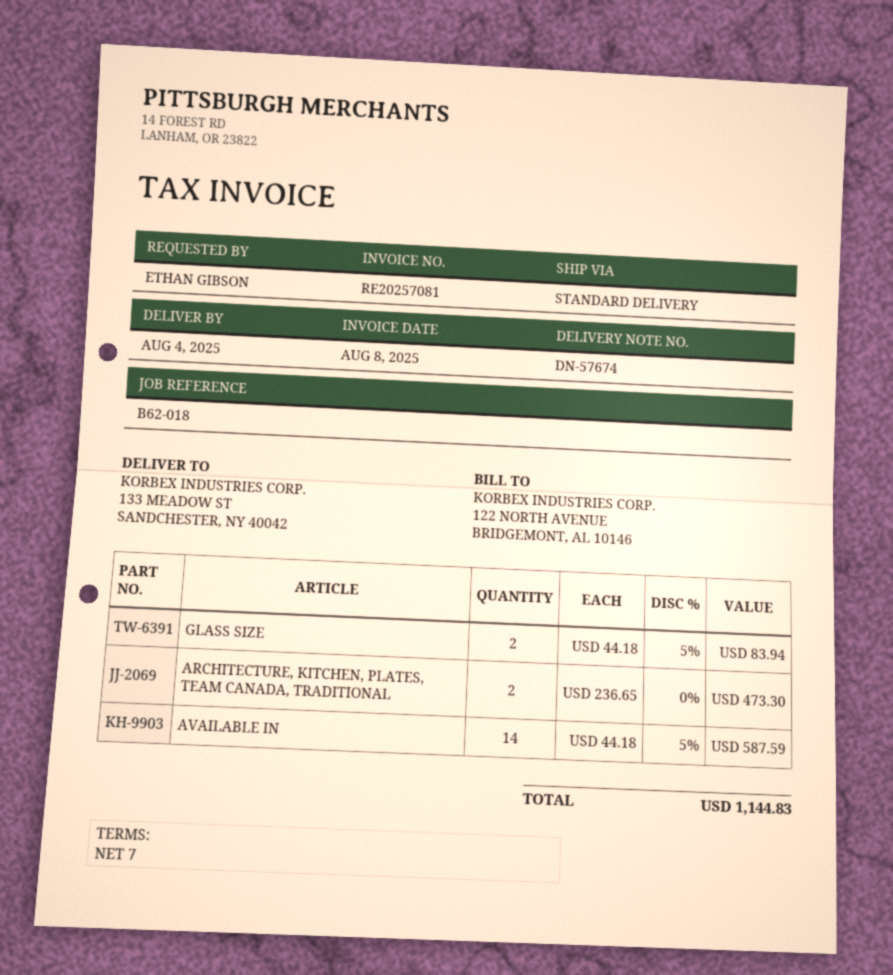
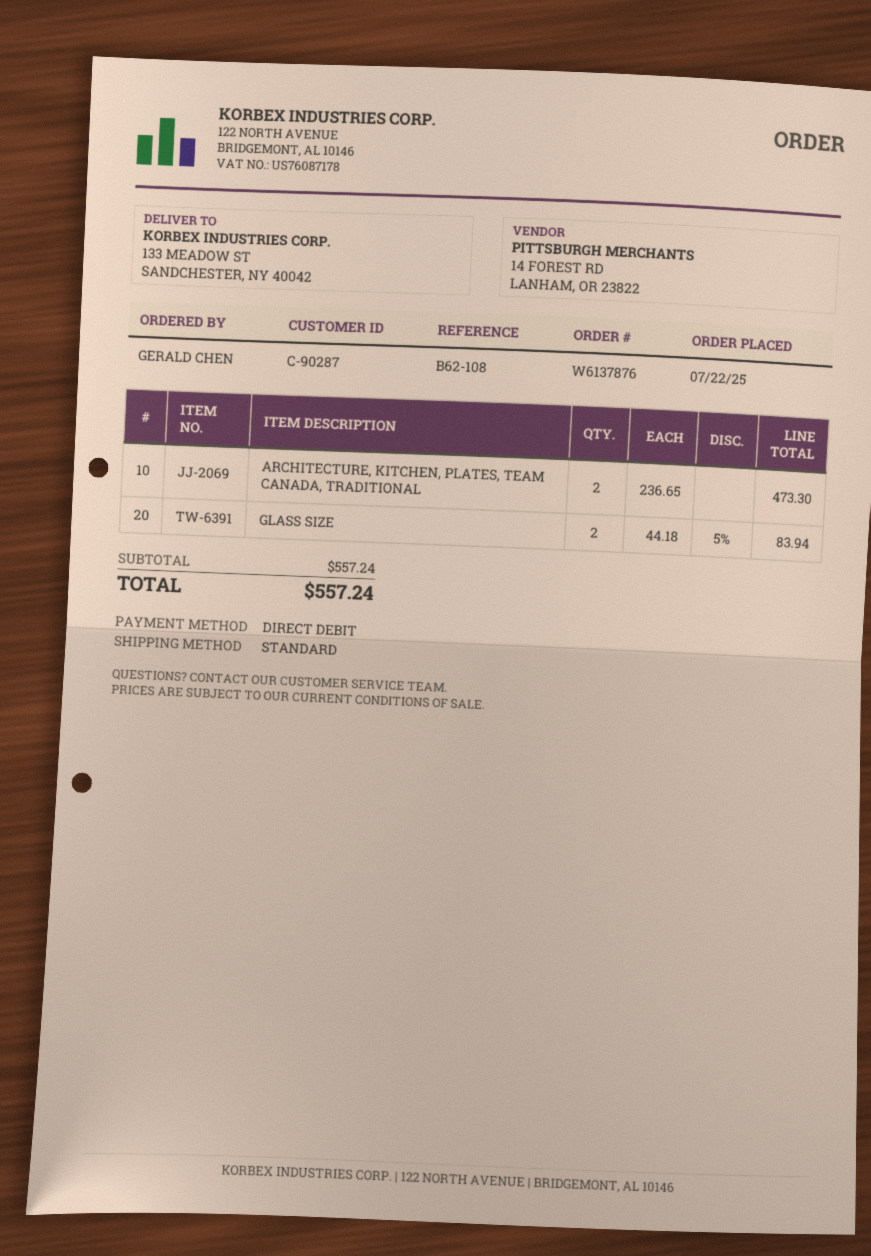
reference: B62-018 -> B62-108
ordered by: ETHAN GIBSON -> GERALD CHEN
AVAILABLE IN: 14 x 44.18 - 5% = 587.59 -> none
total: 1144.83 -> 557.24

